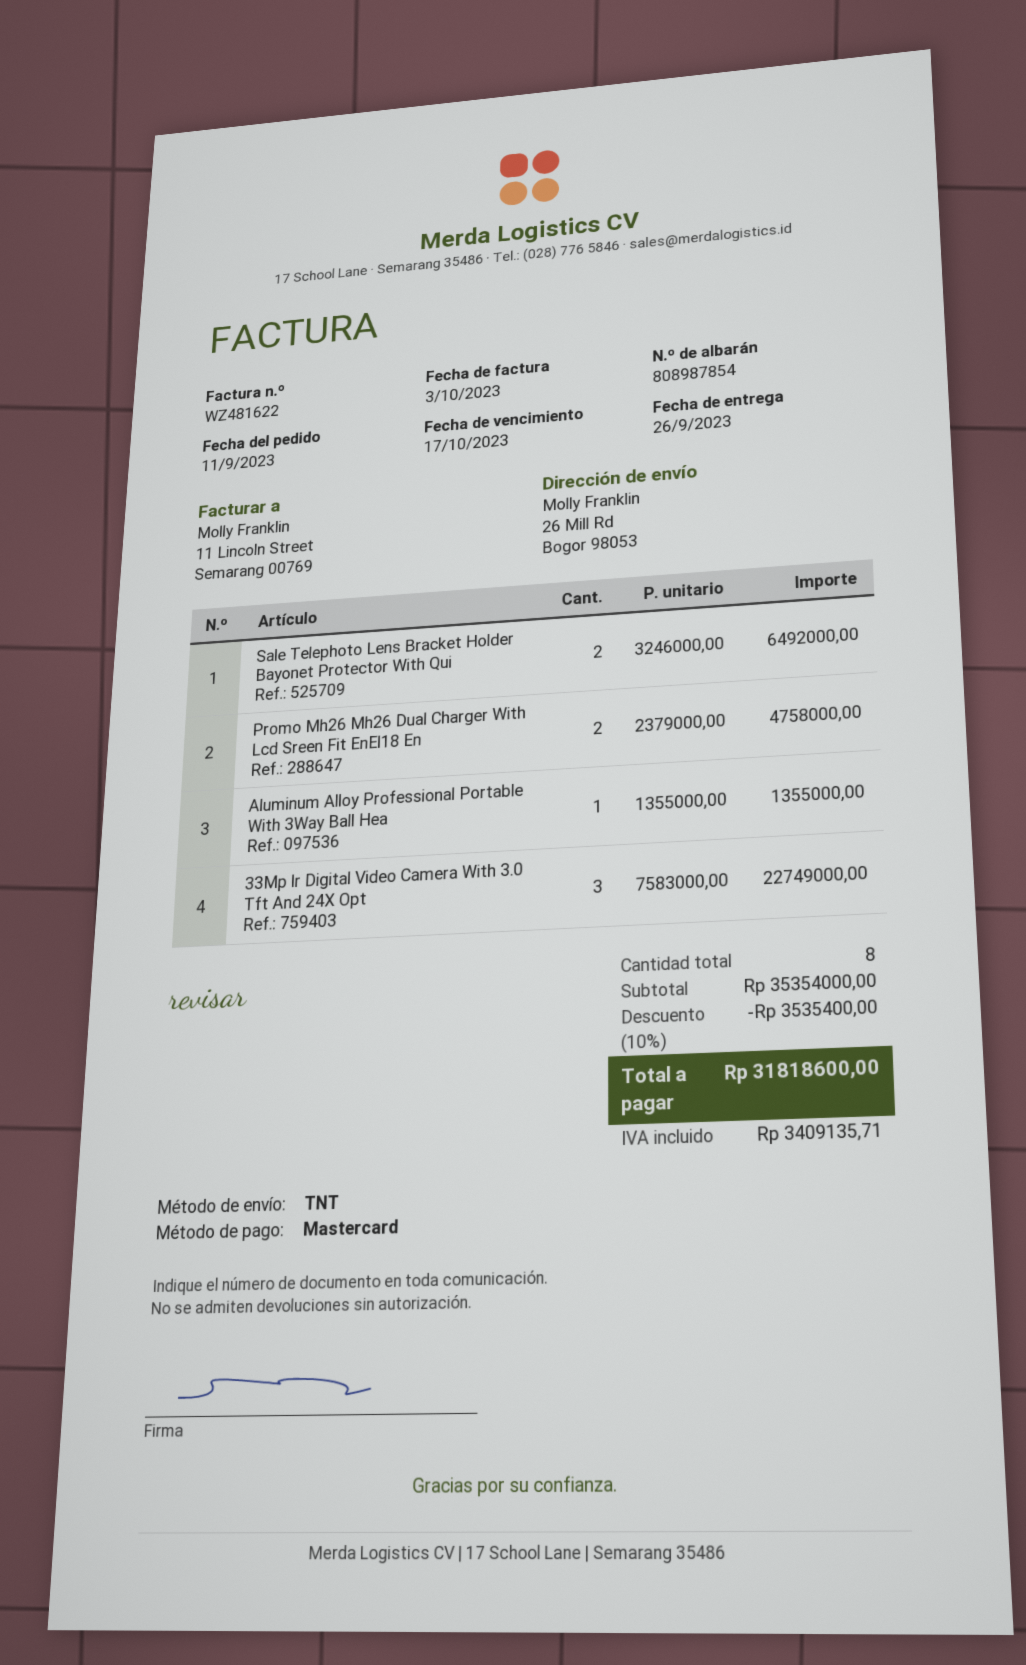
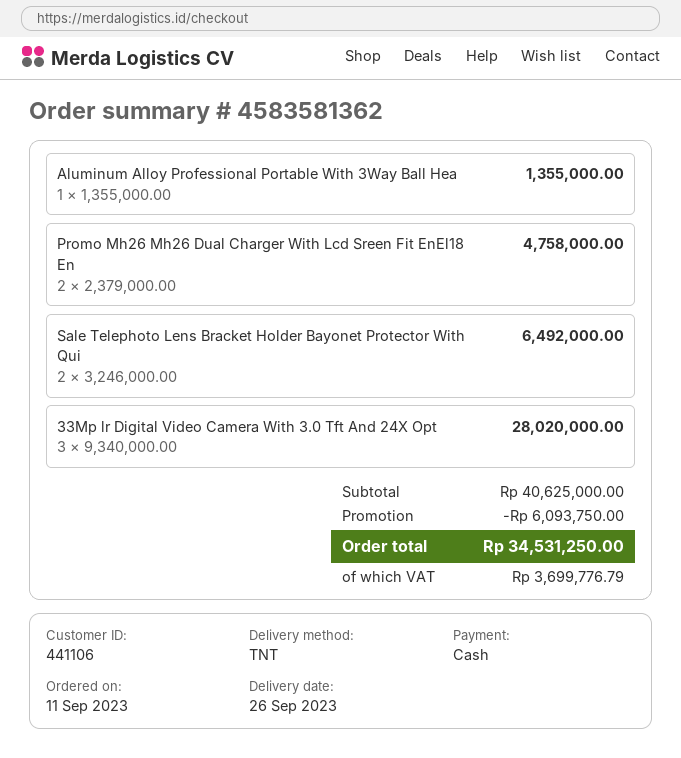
payment method: Mastercard -> cash
33Mp lr Digital Video Camera With 3.0 Tft And 24X Opt: 3 x 7583000.00 = 22749000.00 -> 3 x 9340000.00 = 28020000.00
subtotal: 35354000.00 -> 40625000.00
discount: 3535400.00 -> 6093750.00
tax: 3409135.71 -> 3699776.79
total: 31818600.00 -> 34531250.00

